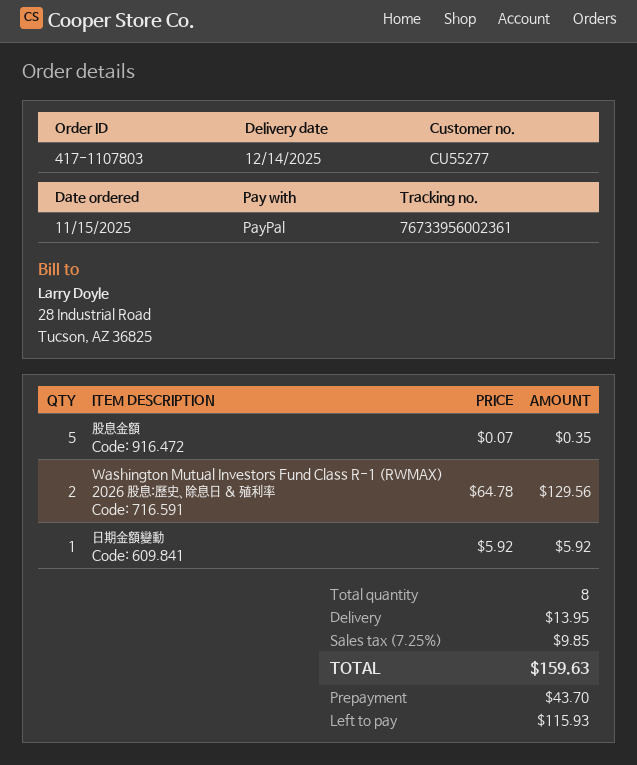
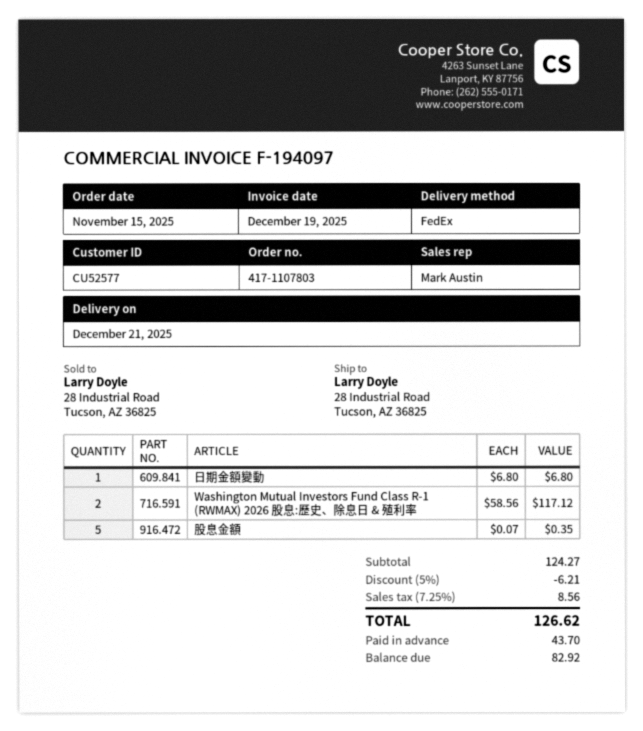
delivery date: 2025-12-14 -> 2025-12-21
customer number: CU55277 -> CU52577
Washington Mutual Investors Fund Class R-1 (RWMAX) 2026 股息:歷史、除息日 & 殖利率: 2 x 64.78 = 129.56 -> 2 x 58.56 = 117.12
日期金額變動: 1 x 5.92 = 5.92 -> 1 x 6.80 = 6.80
discount: none -> 5% = 6.21
shipping: 13.95 -> none
tax: 7.25% = 9.85 -> 7.25% = 8.56
total: 159.63 -> 126.62
balance: 115.93 -> 82.92

